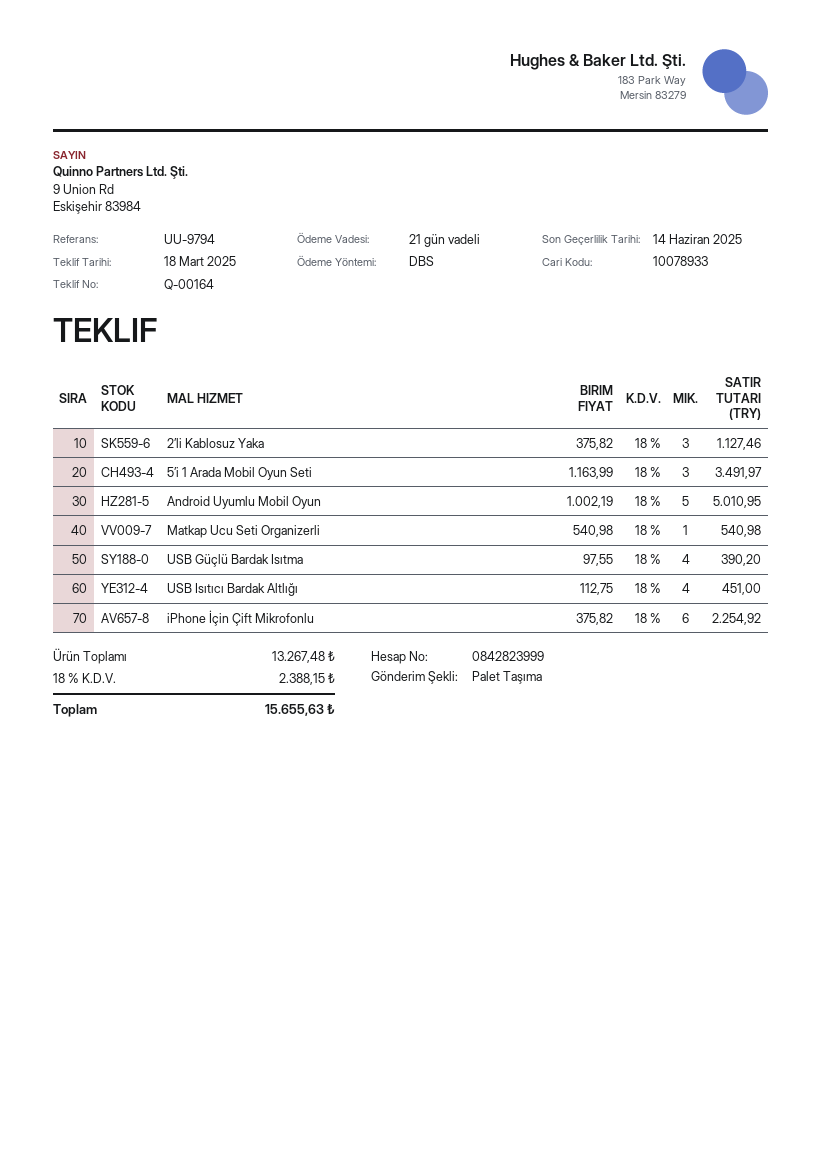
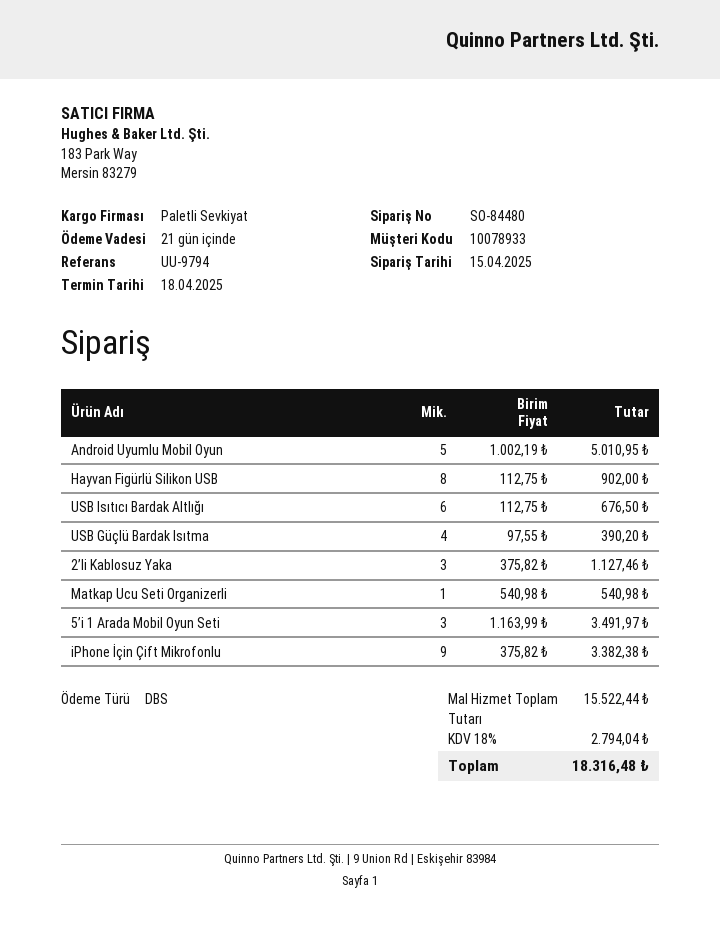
USB Isıtıcı Bardak Altlığı: 4 x 112.75 = 451.00 -> 6 x 112.75 = 676.50
iPhone İçin Çift Mikrofonlu: 6 x 375.82 = 2254.92 -> 9 x 375.82 = 3382.38
Hayvan Figürlü Silikon USB: none -> 8 x 112.75 = 902.00
subtotal: 13267.48 -> 15522.44
tax: 18% = 2388.15 -> 18% = 2794.04
total: 15655.63 -> 18316.48

